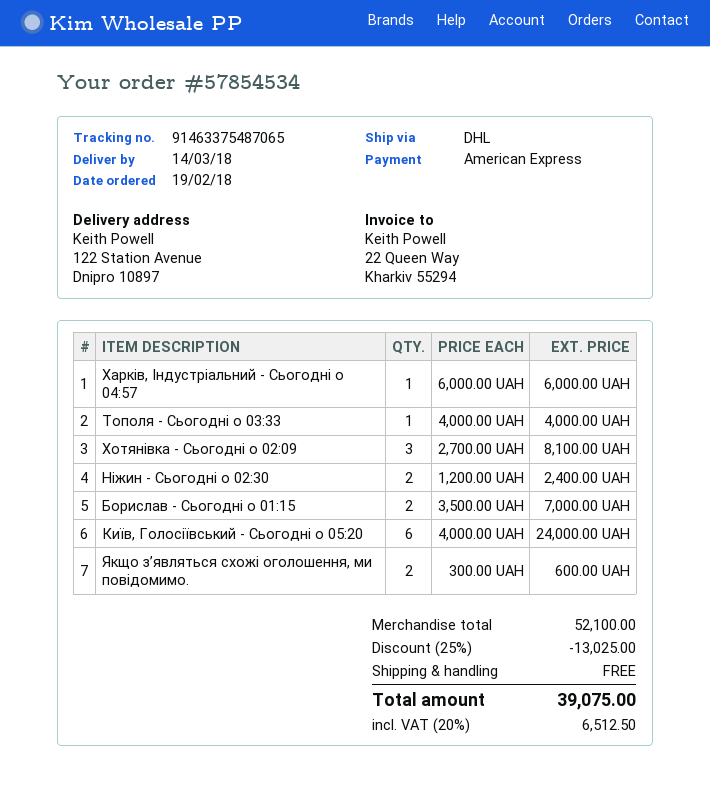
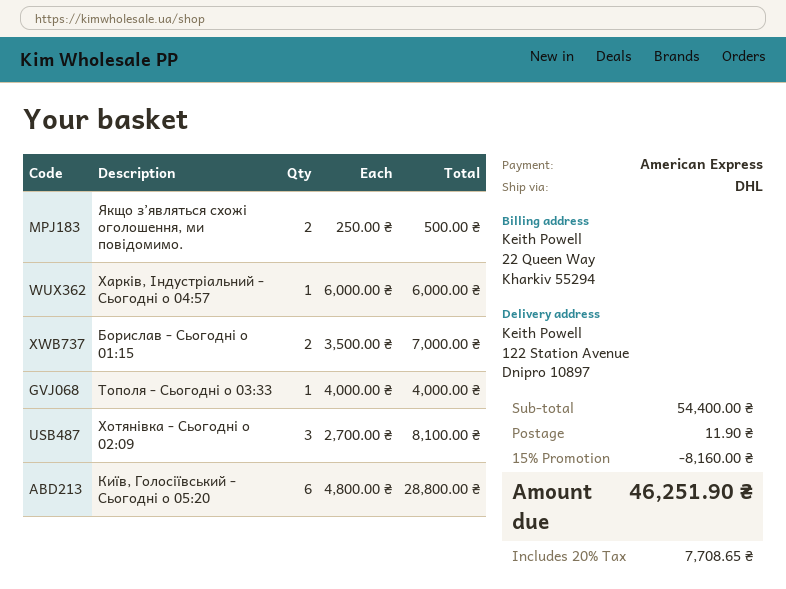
Ніжин - Сьогодні о 02:30: 2 x 1200.00 = 2400.00 -> none
Київ, Голосіївський - Сьогодні о 05:20: 6 x 4000.00 = 24000.00 -> 6 x 4800.00 = 28800.00
Якщо з’являться схожі оголошення, ми повідомимо.: 2 x 300.00 = 600.00 -> 2 x 250.00 = 500.00
subtotal: 52100.00 -> 54400.00
discount: 25% = 13025.00 -> 15% = 8160.00
shipping: 0.00 -> 11.90
tax: 20% = 6512.50 -> 20% = 7708.65
total: 39075.00 -> 46251.90

